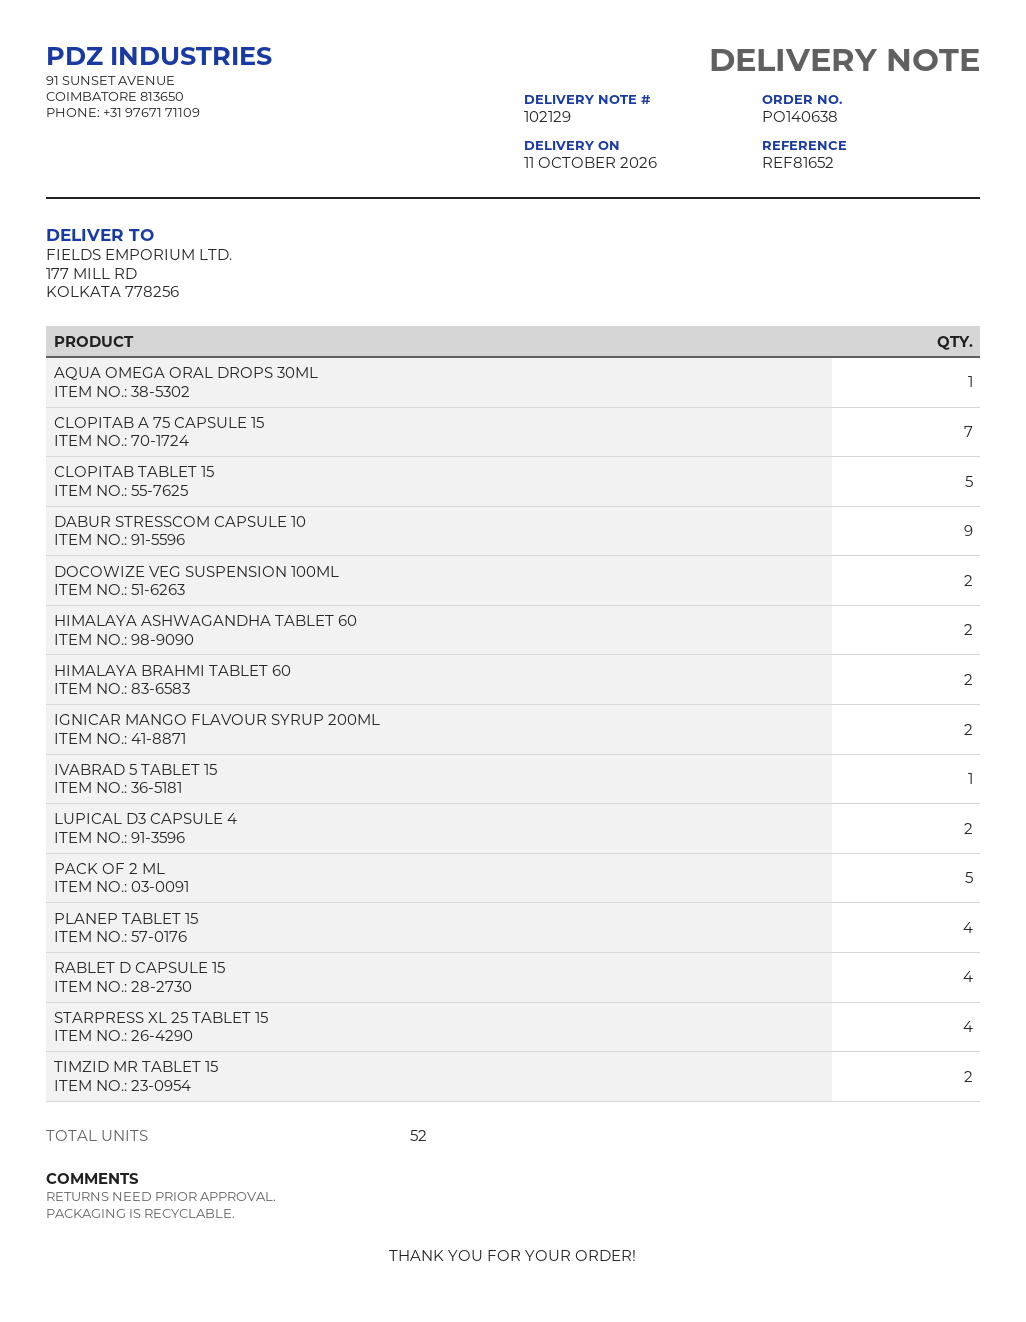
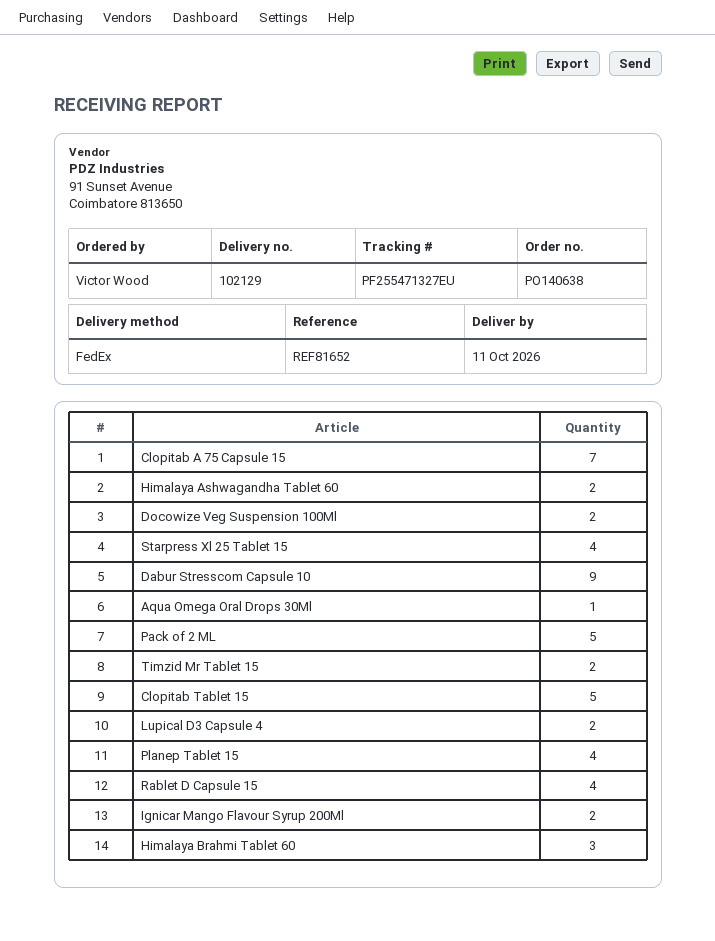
HIMALAYA BRAHMI TABLET 60: 2 -> 3
IVABRAD 5 TABLET 15: 1 -> none

